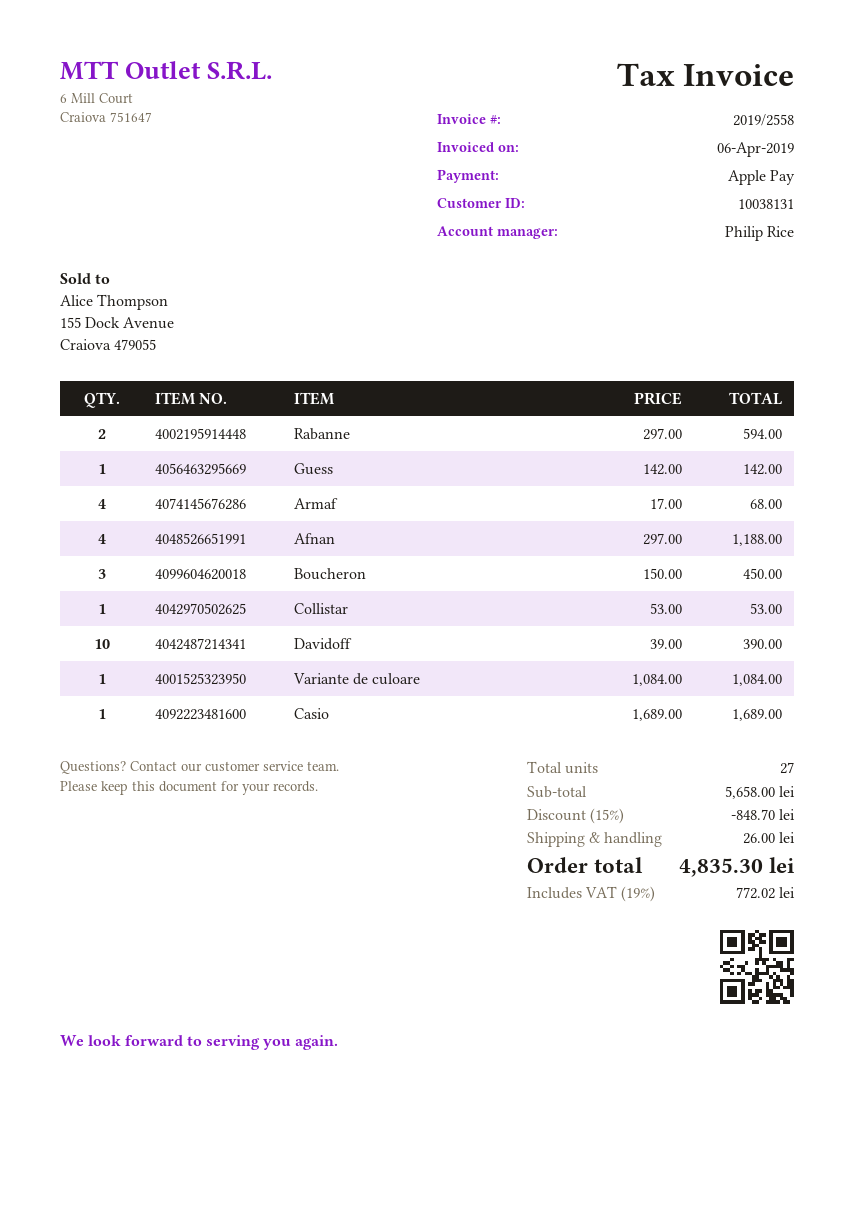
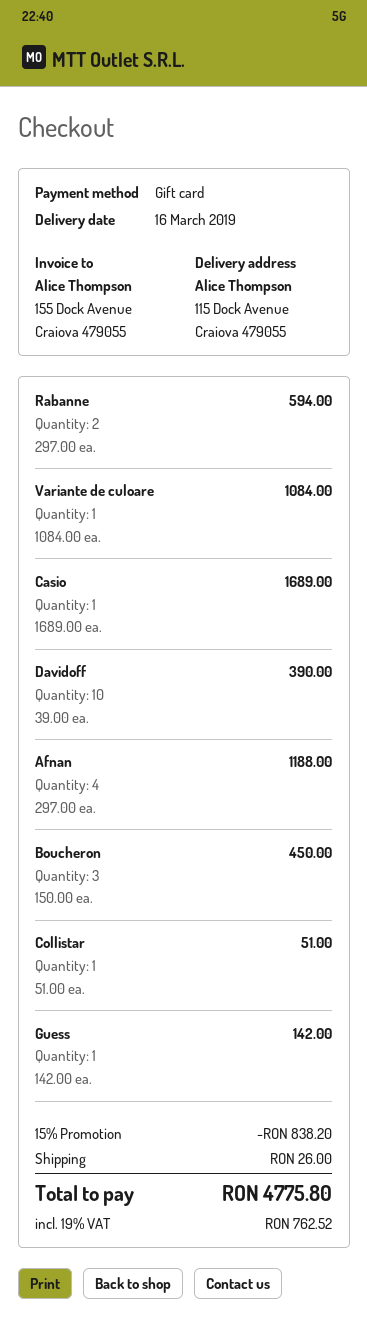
payment method: Apple Pay -> gift card
Armaf: 4 x 17.00 = 68.00 -> none
Collistar: 1 x 53.00 = 53.00 -> 1 x 51.00 = 51.00
discount: 15% = 848.70 -> 15% = 838.20
tax: 19% = 772.02 -> 19% = 762.52
total: 4835.30 -> 4775.80

